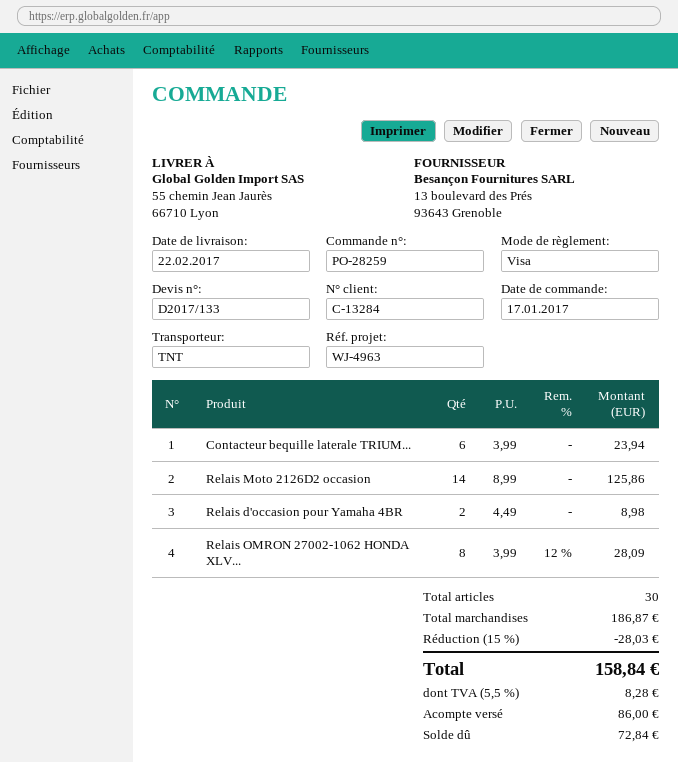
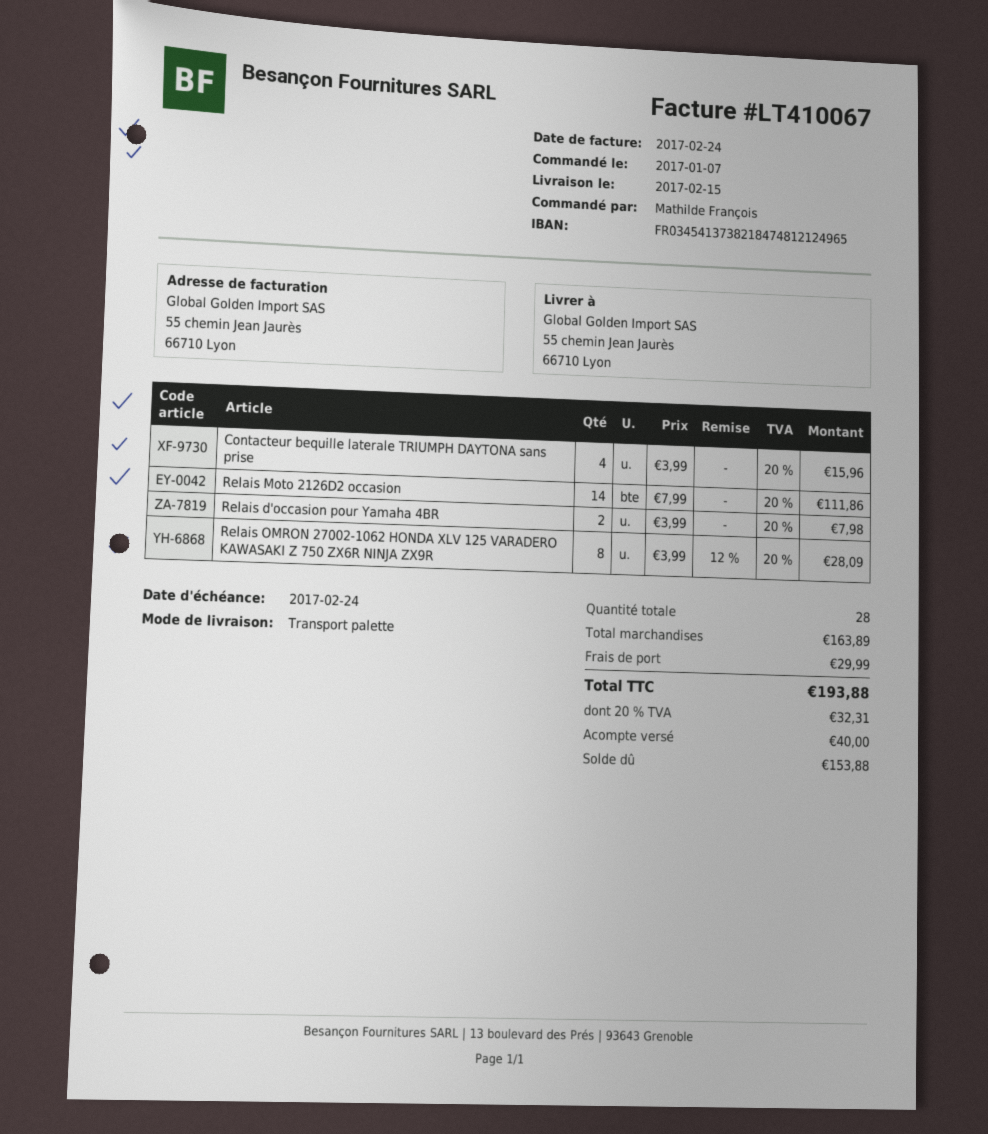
order date: 2017-01-17 -> 2017-01-07
delivery date: 2017-02-22 -> 2017-02-15
shipping method: TNT -> pallet freight
Contacteur bequille laterale TRIUM...: 6 x 3.99 = 23.94 -> 4 x 3.99 = 15.96
Relais Moto 2126D2 occasion: 14 x 8.99 = 125.86 -> 14 x 7.99 = 111.86
Relais d'occasion pour Yamaha 4BR: 2 x 4.49 = 8.98 -> 2 x 3.99 = 7.98
total quantity: 30 -> 28
subtotal: 186.87 -> 163.89
discount: 15% = 28.03 -> none
shipping: none -> 29.99
tax: 5.5% = 8.28 -> 20% = 32.31
total: 158.84 -> 193.88
deposit: 86.00 -> 40.00
balance: 72.84 -> 153.88

